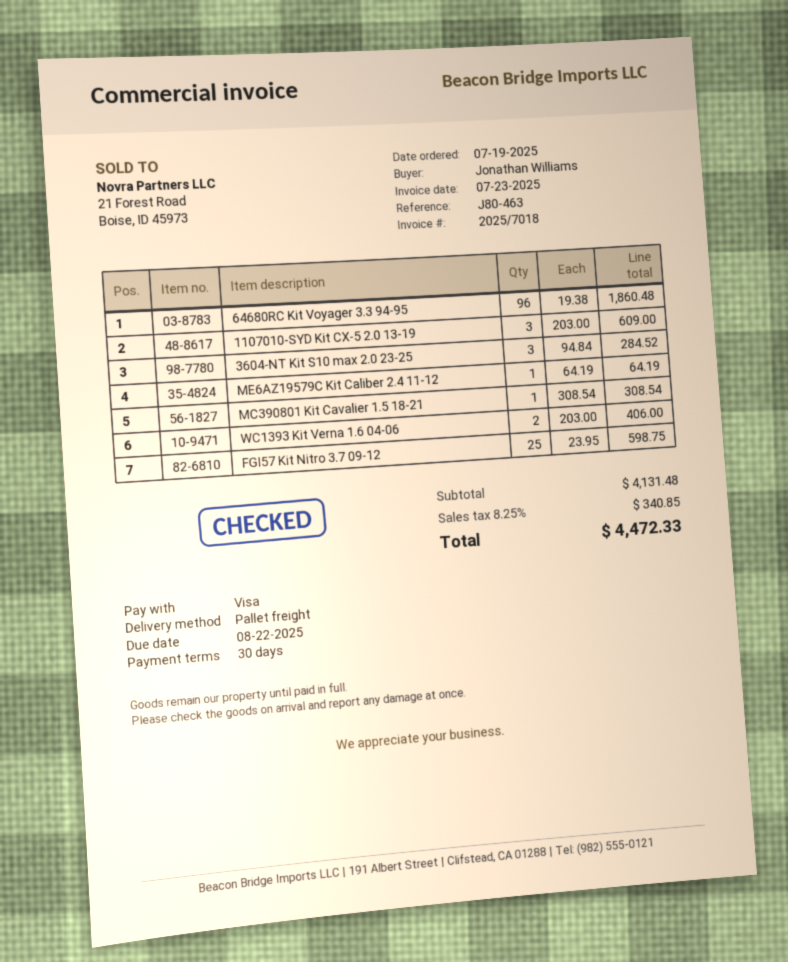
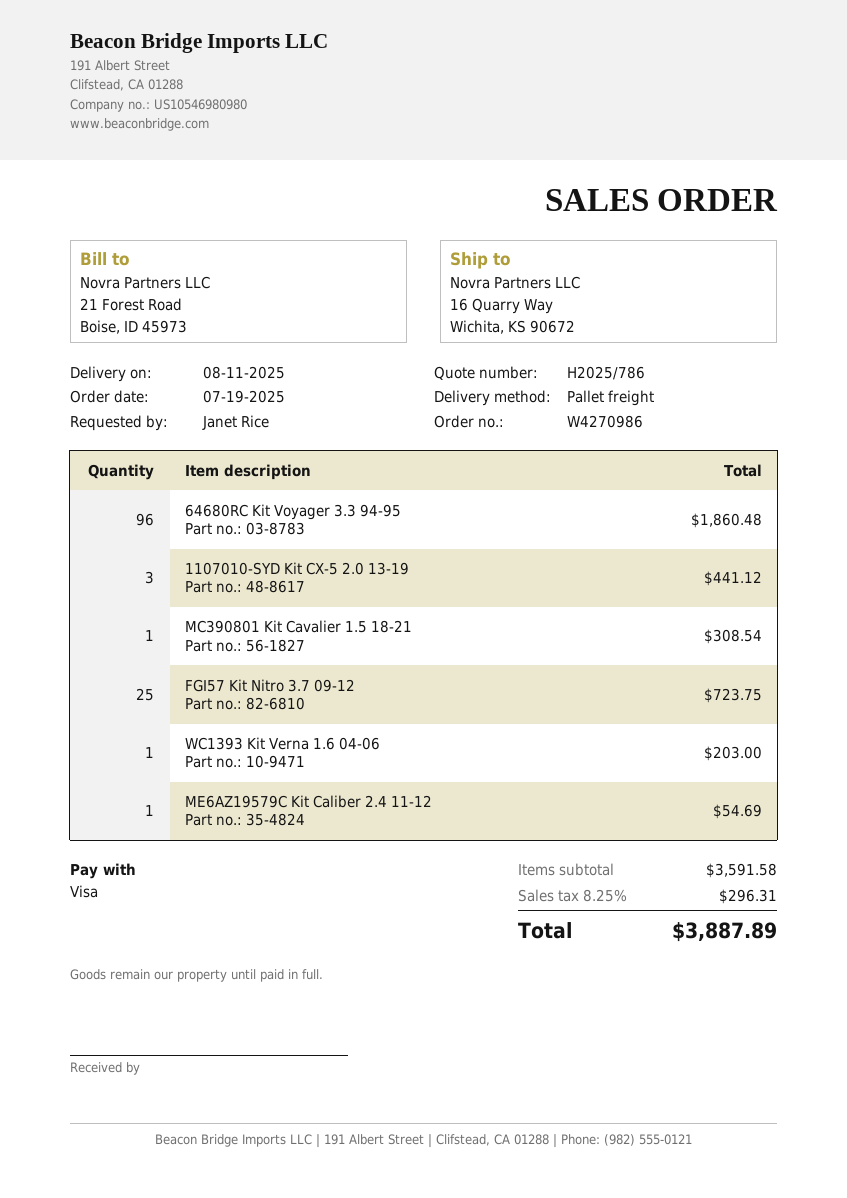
ordered by: Jonathan Williams -> Janet Rice
1107010-SYD Kit CX-5 2.0 13-19: 3 for 609.00 -> 3 for 441.12
3604-NT Kit S10 max 2.0 23-25: 3 for 284.52 -> none
ME6AZ19579C Kit Caliber 2.4 11-12: 1 for 64.19 -> 1 for 54.69
WC1393 Kit Verna 1.6 04-06: 2 for 406.00 -> 1 for 203.00
FGI57 Kit Nitro 3.7 09-12: 25 for 598.75 -> 25 for 723.75
subtotal: 4131.48 -> 3591.58
tax: 8.25% = 340.85 -> 8.25% = 296.31
total: 4472.33 -> 3887.89

